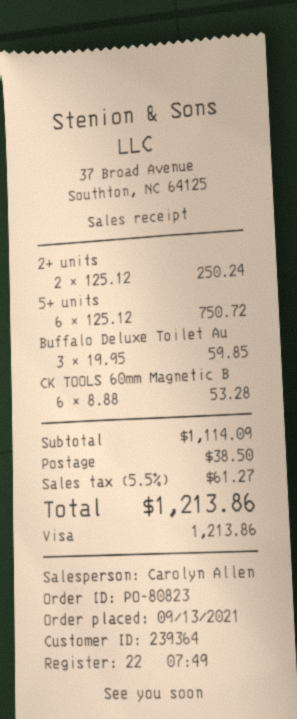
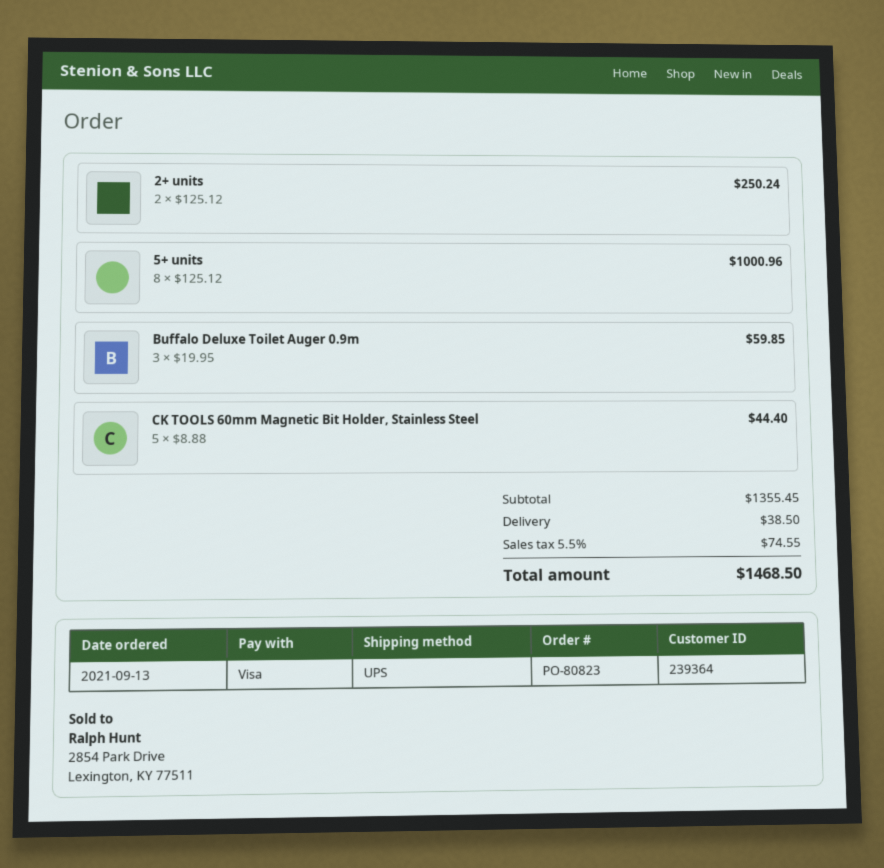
5+ units: 6 x 125.12 = 750.72 -> 8 x 125.12 = 1000.96
CK TOOLS 60mm Magnetic B: 6 x 8.88 = 53.28 -> 5 x 8.88 = 44.40
subtotal: 1114.09 -> 1355.45
tax: 5.5% = 61.27 -> 5.5% = 74.55
total: 1213.86 -> 1468.50

